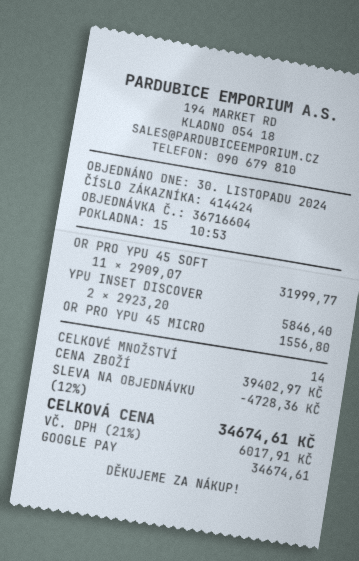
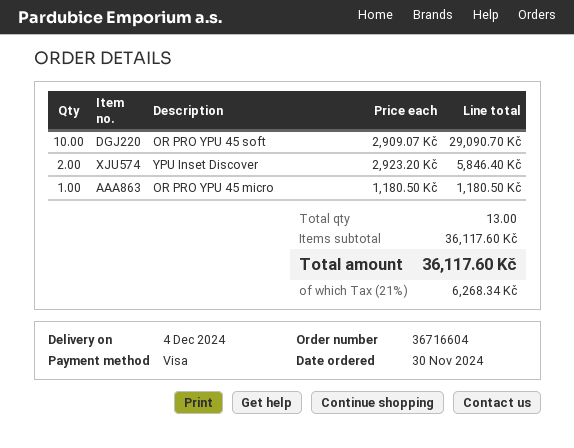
payment method: Google Pay -> Visa
OR PRO YPU 45 SOFT: 11 x 2909.07 = 31999.77 -> 10 x 2909.07 = 29090.70
OR PRO YPU 45 MICRO: 1 x 1556.80 = 1556.80 -> 1 x 1180.50 = 1180.50
total quantity: 14 -> 13
subtotal: 39402.97 -> 36117.60
discount: 12% = 4728.36 -> none
tax: 21% = 6017.91 -> 21% = 6268.34
total: 34674.61 -> 36117.60

